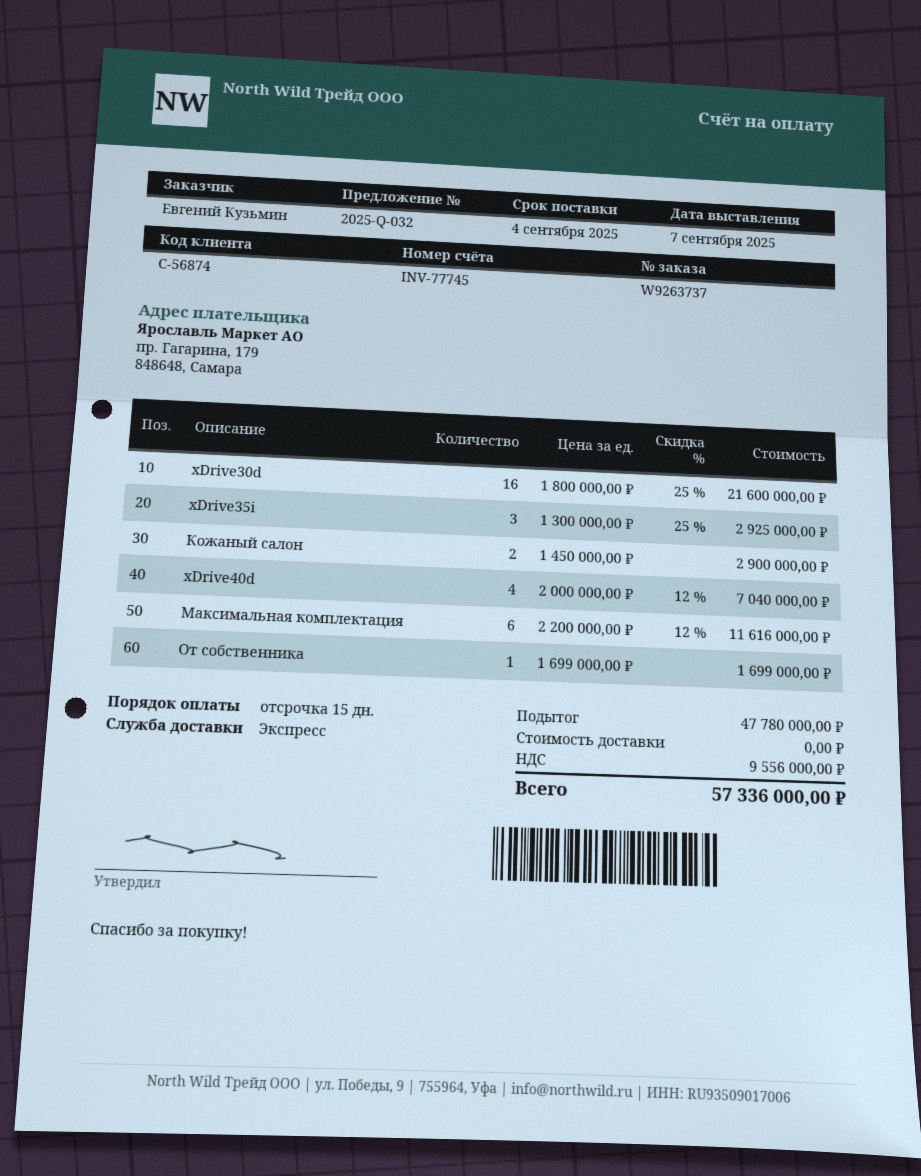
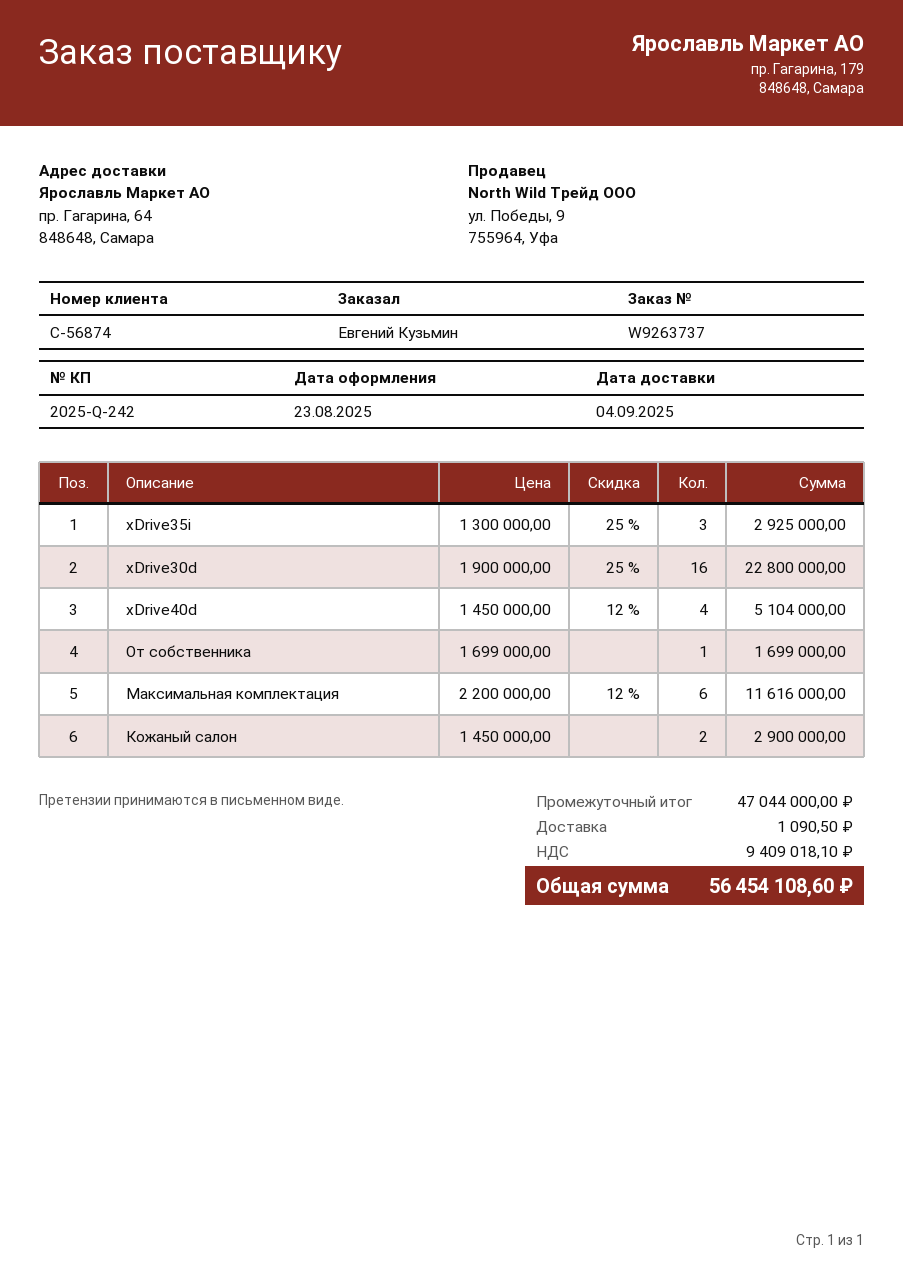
quote number: 2025-Q-032 -> 2025-Q-242
xDrive30d: 16 x 1800000.00 - 25% = 21600000.00 -> 16 x 1900000.00 - 25% = 22800000.00
xDrive40d: 4 x 2000000.00 - 12% = 7040000.00 -> 4 x 1450000.00 - 12% = 5104000.00
subtotal: 47780000.00 -> 47044000.00
shipping: 0.00 -> 1090.50
tax: 9556000.00 -> 9409018.10
total: 57336000.00 -> 56454108.60

